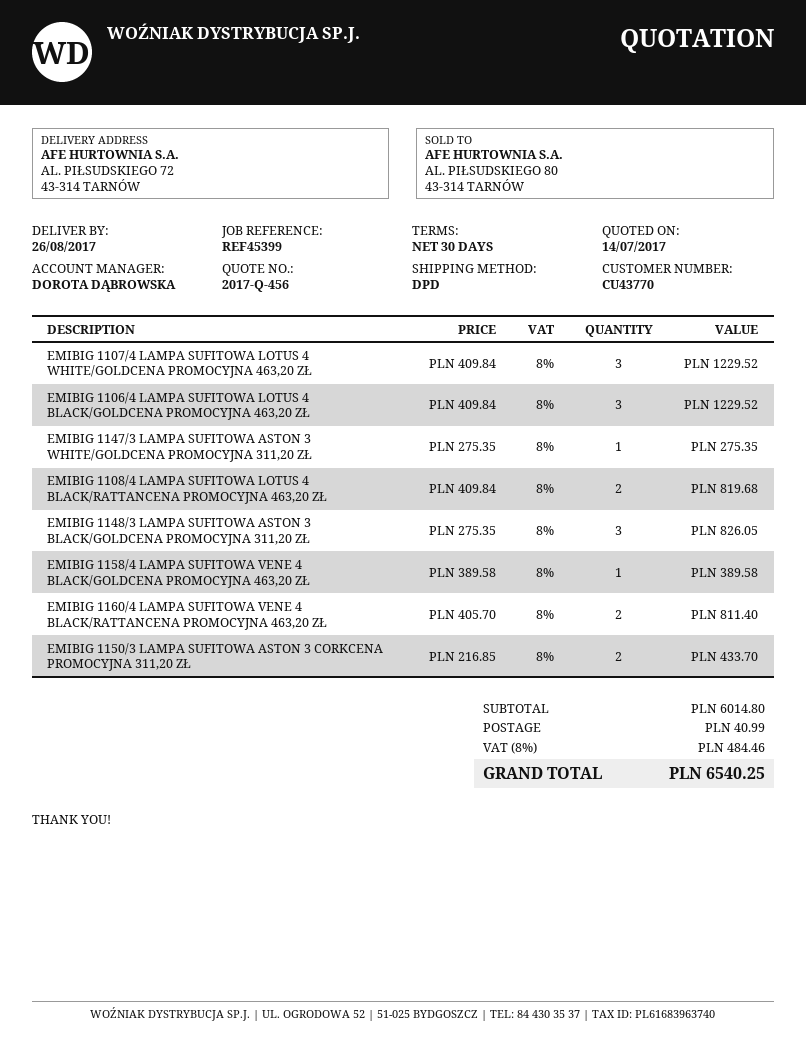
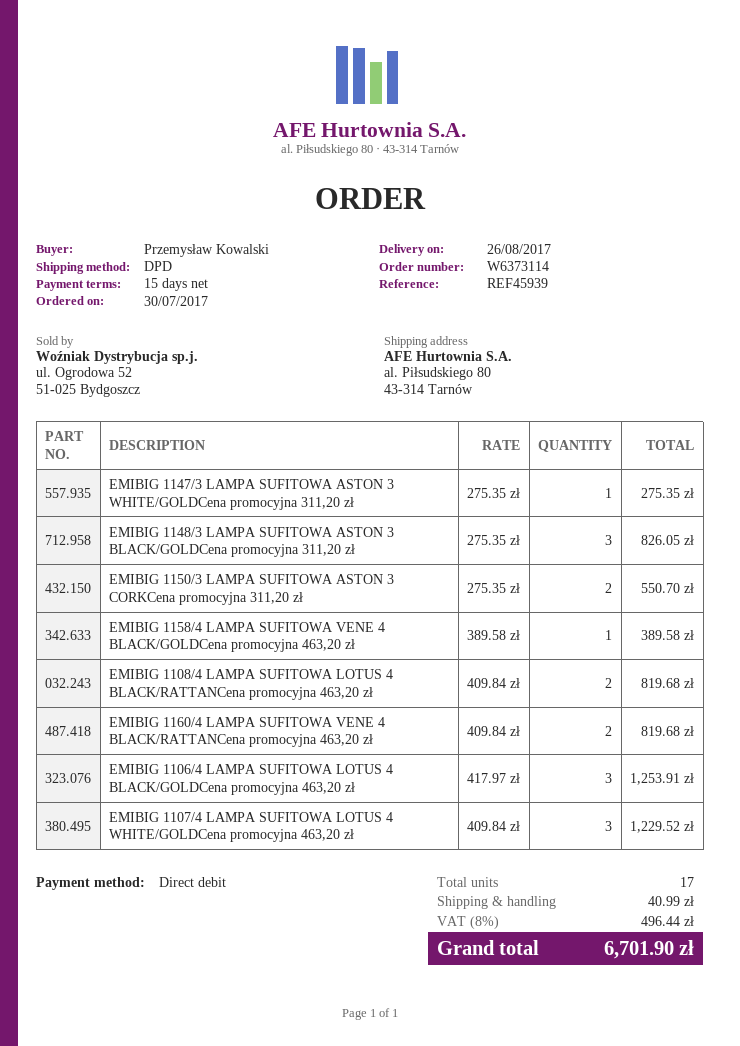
payment terms: 30 days -> 15 days
reference: REF45399 -> REF45939
ship to: AL. PIŁSUDSKIEGO 72, 43-314 TARNÓW -> al. Piłsudskiego 80, 43-314 Tarnów
EMIBIG 1106/4 LAMPA SUFITOWA LOTUS 4 BLACK/GOLDCENA PROMOCYJNA 463,20 ZŁ: 3 x 409.84 = 1229.52 -> 3 x 417.97 = 1253.91
EMIBIG 1160/4 LAMPA SUFITOWA VENE 4 BLACK/RATTANCENA PROMOCYJNA 463,20 ZŁ: 2 x 405.70 = 811.40 -> 2 x 409.84 = 819.68
EMIBIG 1150/3 LAMPA SUFITOWA ASTON 3 CORKCENA PROMOCYJNA 311,20 ZŁ: 2 x 216.85 = 433.70 -> 2 x 275.35 = 550.70
tax: 8% = 484.46 -> 8% = 496.44
total: 6540.25 -> 6701.90

